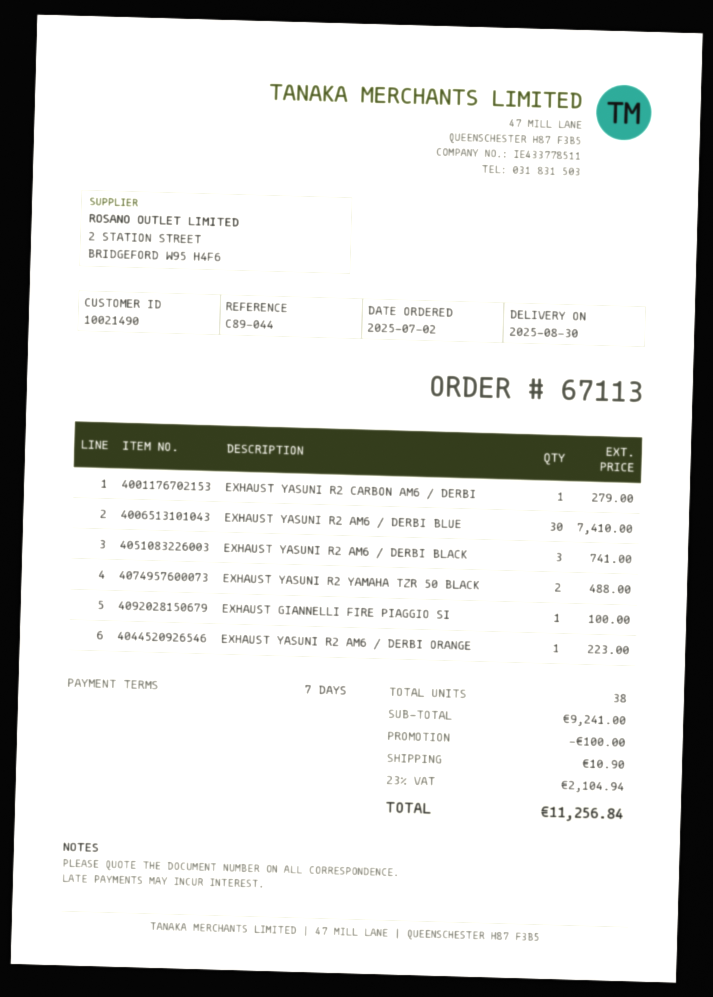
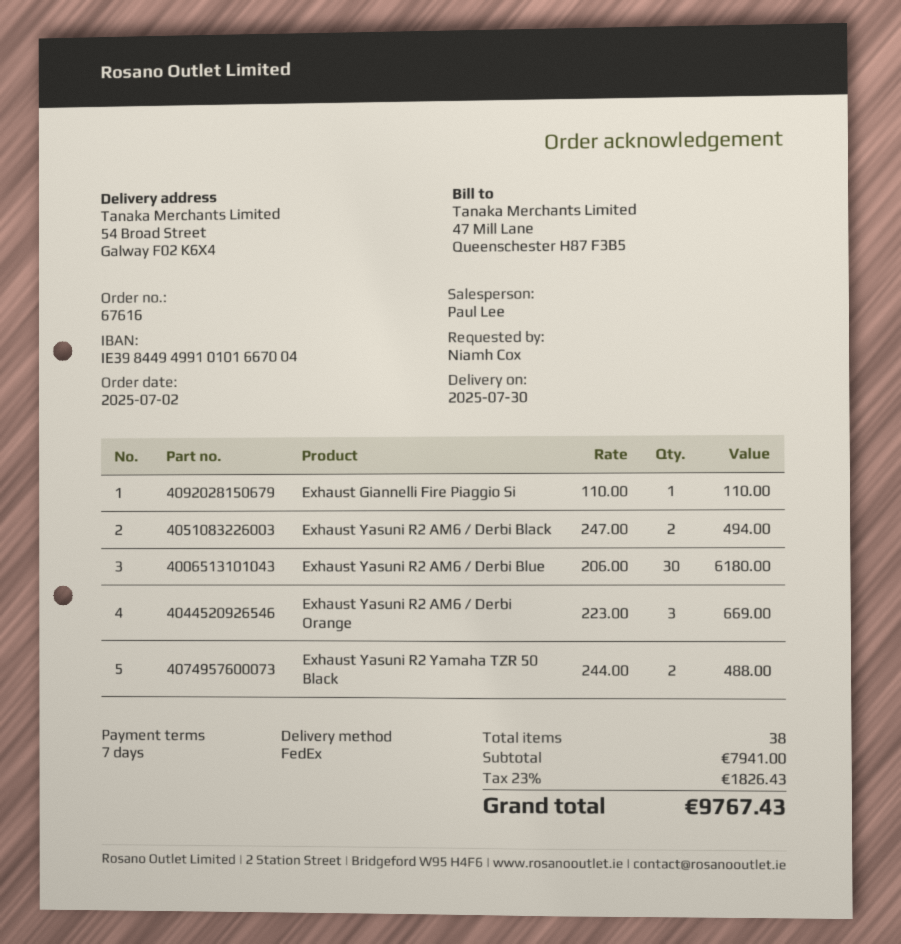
order number: 67113 -> 67616
delivery date: 2025-08-30 -> 2025-07-30
EXHAUST YASUNI R2 CARBON AM6 / DERBI: 1 for 279.00 -> none
EXHAUST YASUNI R2 AM6 / DERBI BLUE: 30 for 7410.00 -> 30 for 6180.00
EXHAUST YASUNI R2 AM6 / DERBI BLACK: 3 for 741.00 -> 2 for 494.00
EXHAUST GIANNELLI FIRE PIAGGIO SI: 1 for 100.00 -> 1 for 110.00
EXHAUST YASUNI R2 AM6 / DERBI ORANGE: 1 for 223.00 -> 3 for 669.00
subtotal: 9241.00 -> 7941.00
discount: 100.00 -> none
shipping: 10.90 -> none
tax: 23% = 2104.94 -> 23% = 1826.43
total: 11256.84 -> 9767.43

